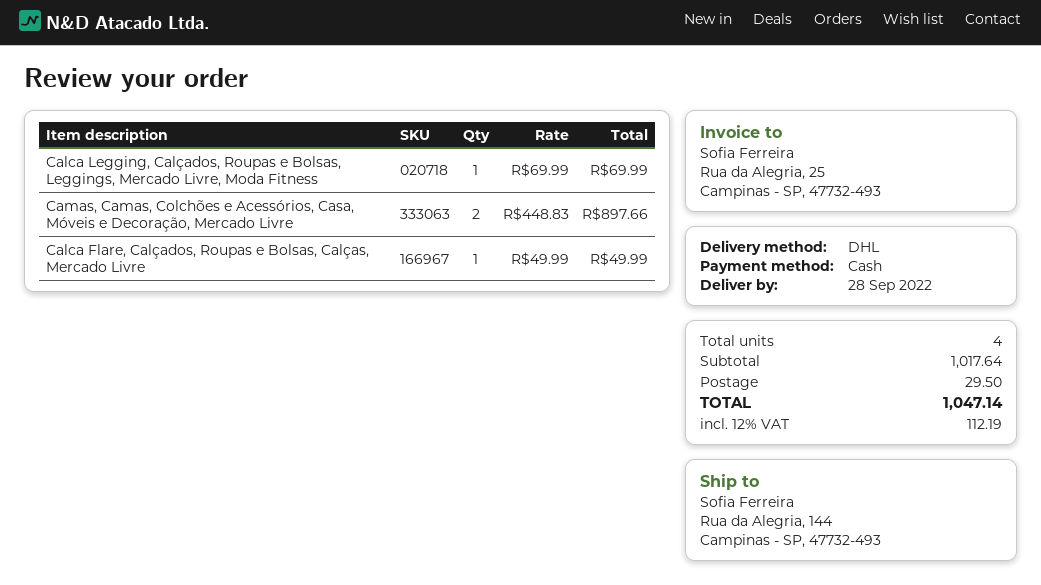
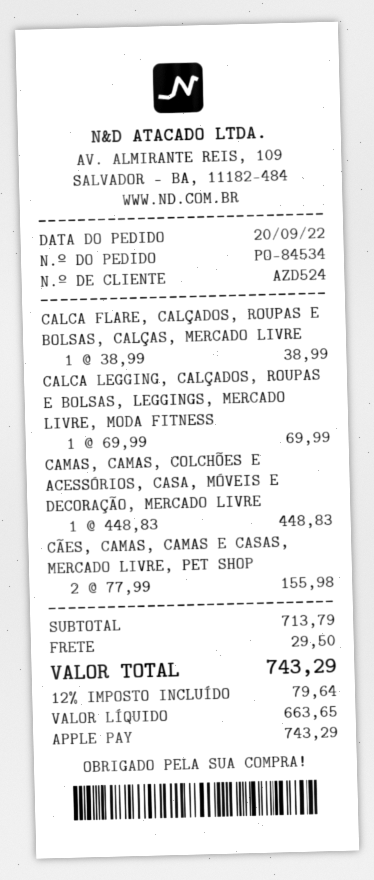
payment method: cash -> Apple Pay
Camas, Camas, Colchões e Acessórios, Casa, Móveis e Decoração, Mercado Livre: 2 x 448.83 = 897.66 -> 1 x 448.83 = 448.83
Calca Flare, Calçados, Roupas e Bolsas, Calças, Mercado Livre: 1 x 49.99 = 49.99 -> 1 x 38.99 = 38.99
CÃES, CAMAS, CAMAS E CASAS, MERCADO LIVRE, PET SHOP: none -> 2 x 77.99 = 155.98
subtotal: 1017.64 -> 713.79
tax: 12% = 112.19 -> 12% = 79.64
total: 1047.14 -> 743.29

